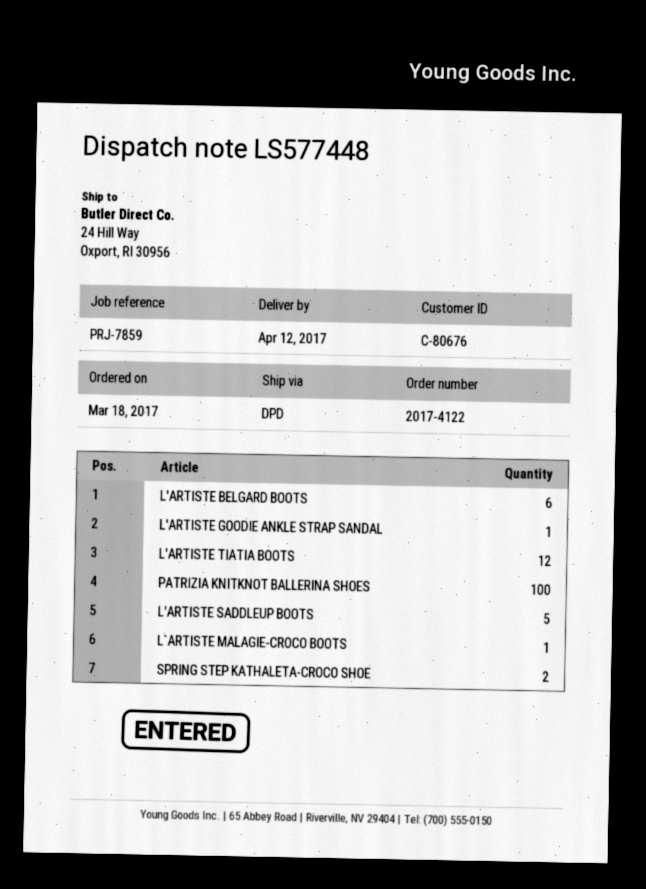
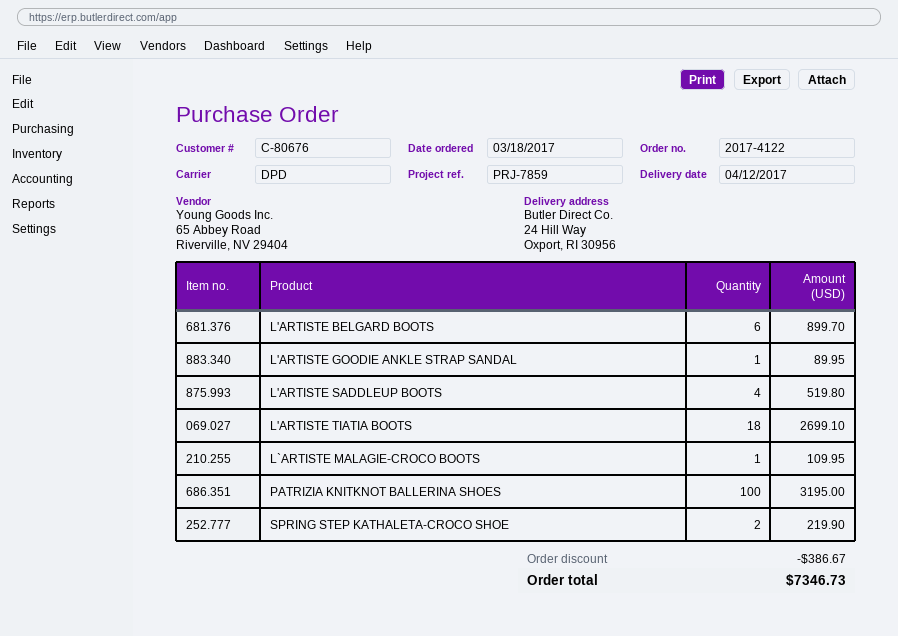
L'ARTISTE TIATIA BOOTS: 12 -> 18
L'ARTISTE SADDLEUP BOOTS: 5 -> 4

